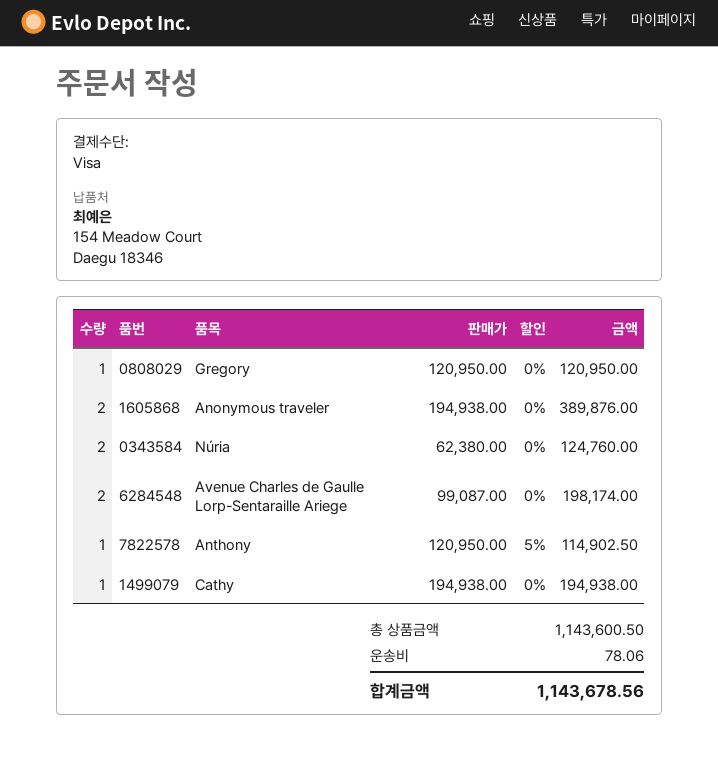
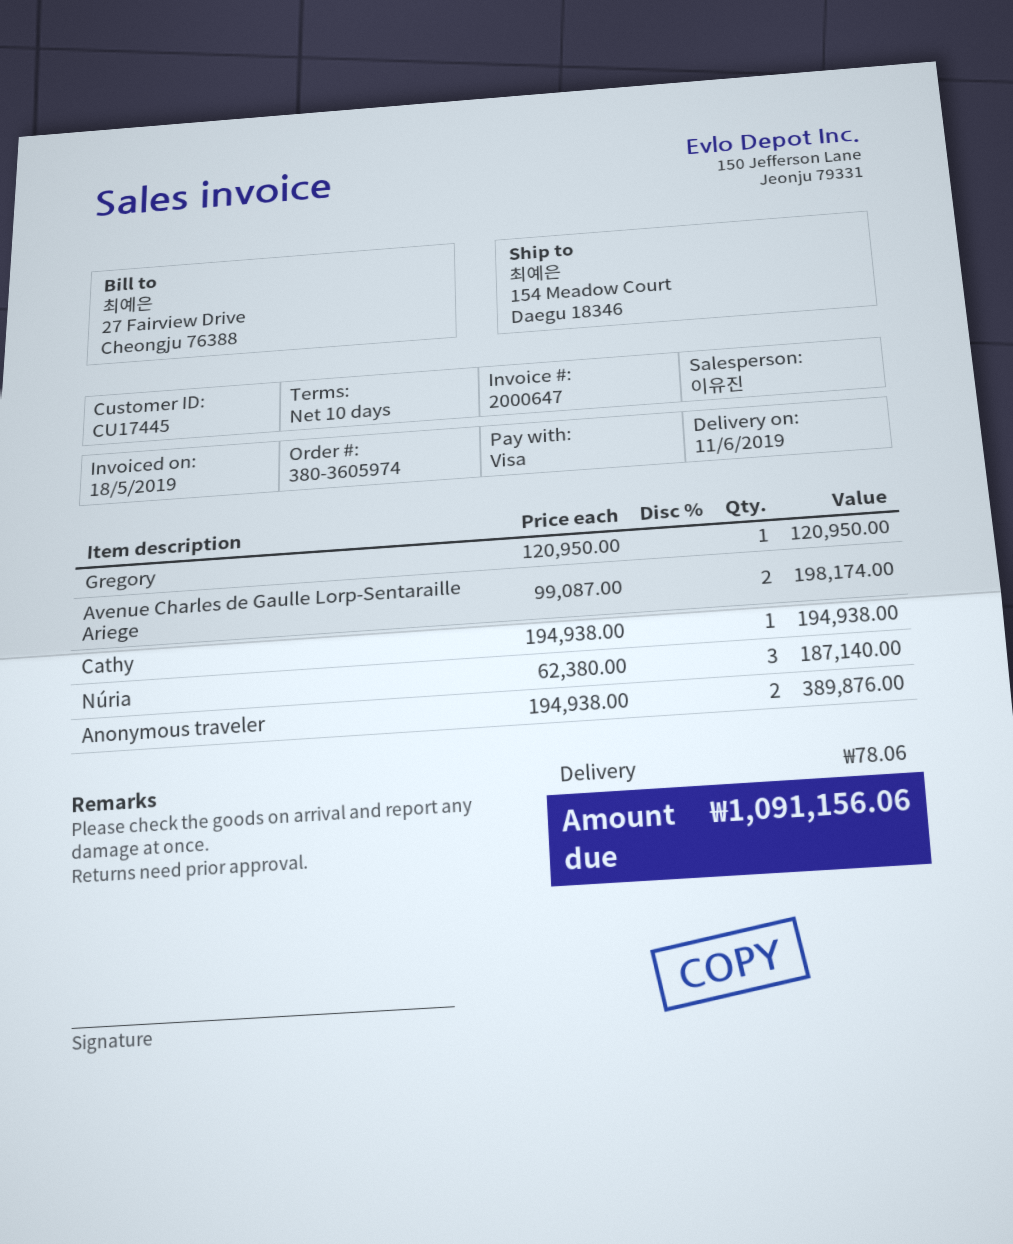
Núria: 2 x 62380.00 = 124760.00 -> 3 x 62380.00 = 187140.00
Anthony: 1 x 120950.00 - 5% = 114902.50 -> none
total: 1143678.56 -> 1091156.06

